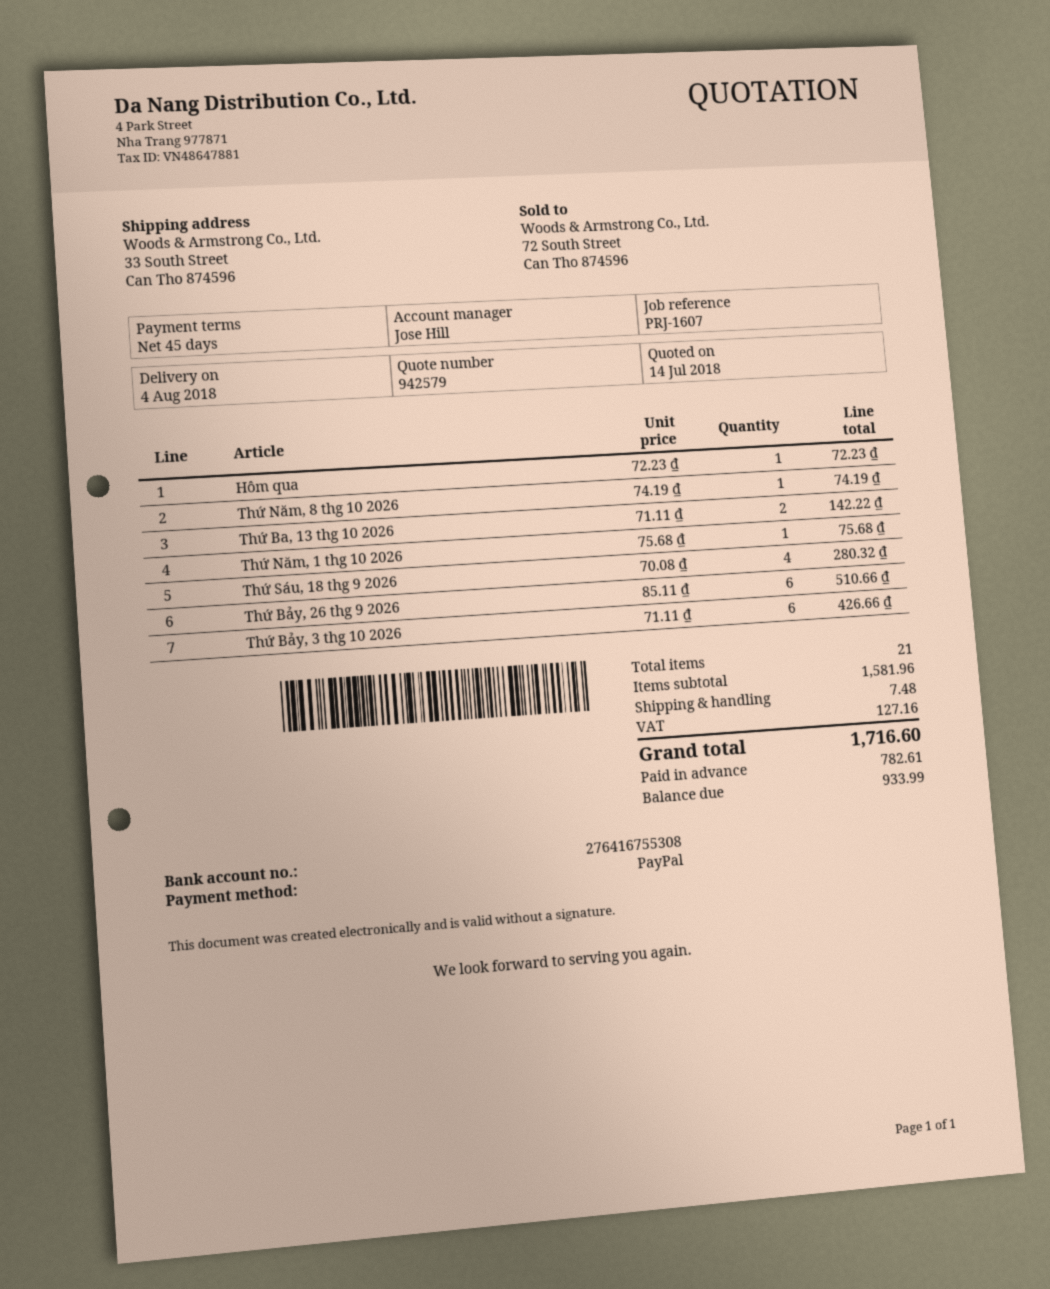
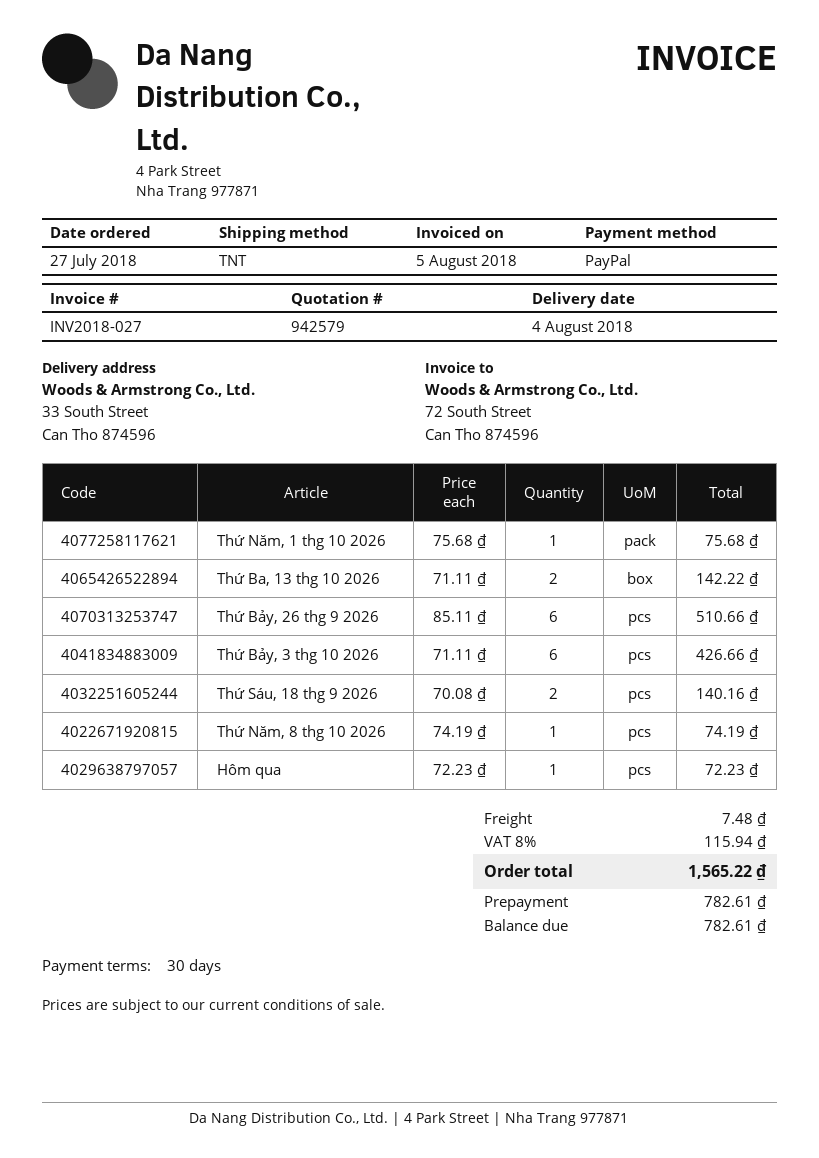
payment terms: 45 days -> 30 days
Thứ Sáu, 18 thg 9 2026: 4 x 70.08 = 280.32 -> 2 x 70.08 = 140.16
tax: 127.16 -> 115.94
total: 1716.60 -> 1565.22
balance: 933.99 -> 782.61

